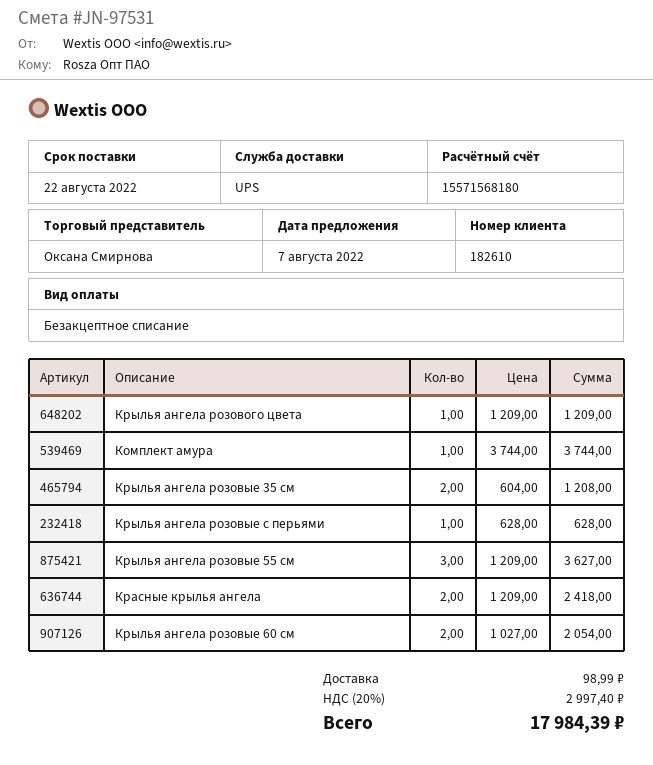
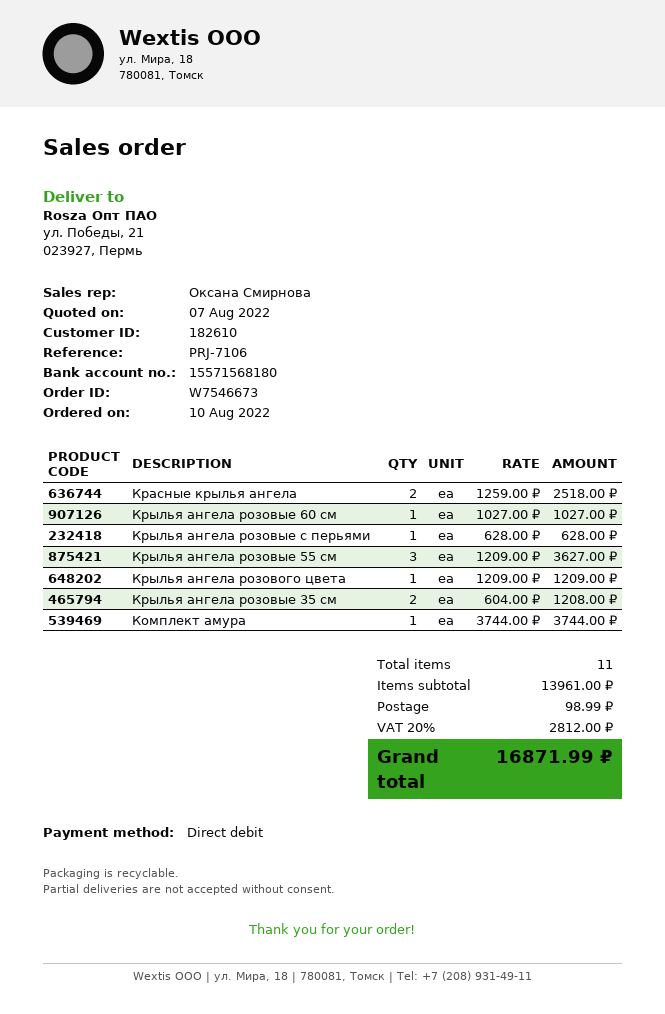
Красные крылья ангела: 2 x 1209.00 = 2418.00 -> 2 x 1259.00 = 2518.00
Крылья ангела розовые 60 см: 2 x 1027.00 = 2054.00 -> 1 x 1027.00 = 1027.00
tax: 20% = 2997.40 -> 20% = 2812.00
total: 17984.39 -> 16871.99

